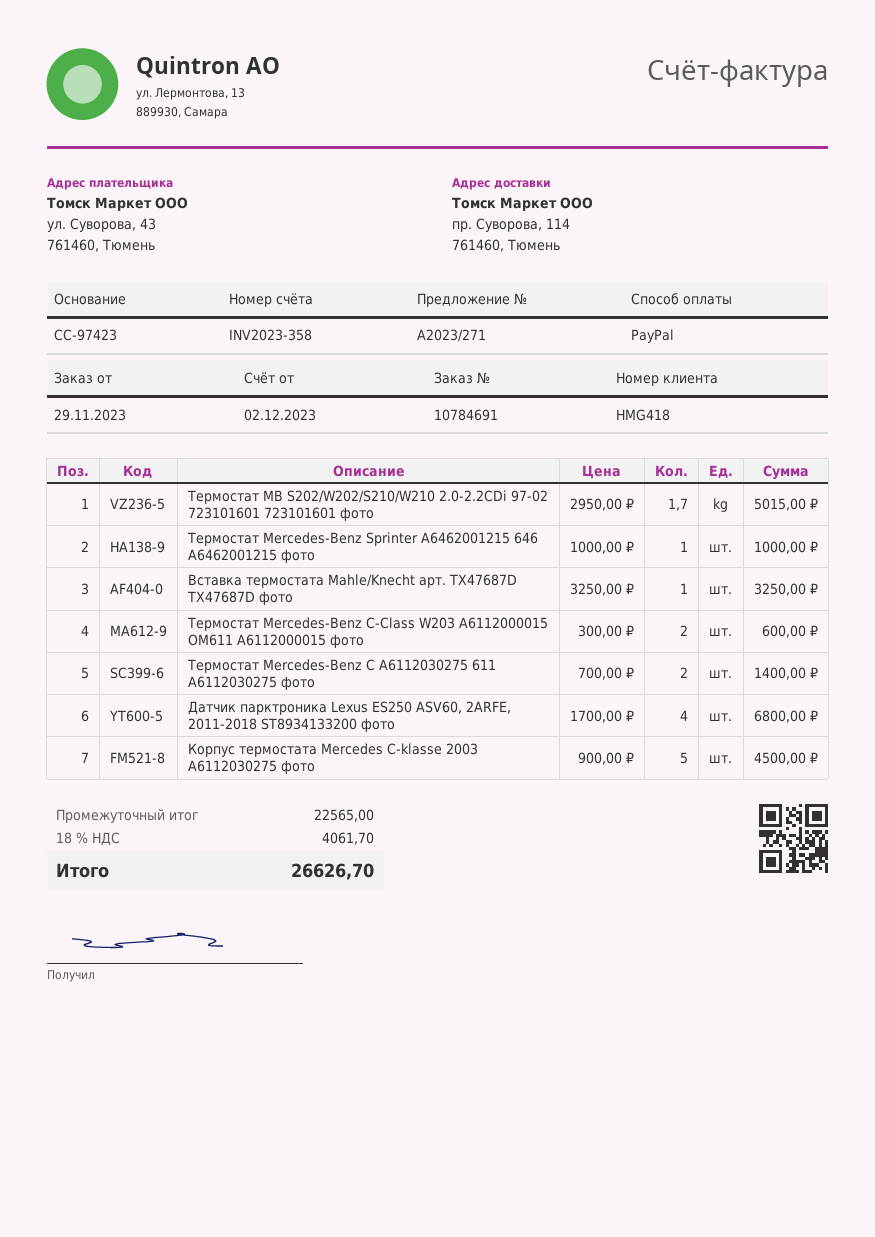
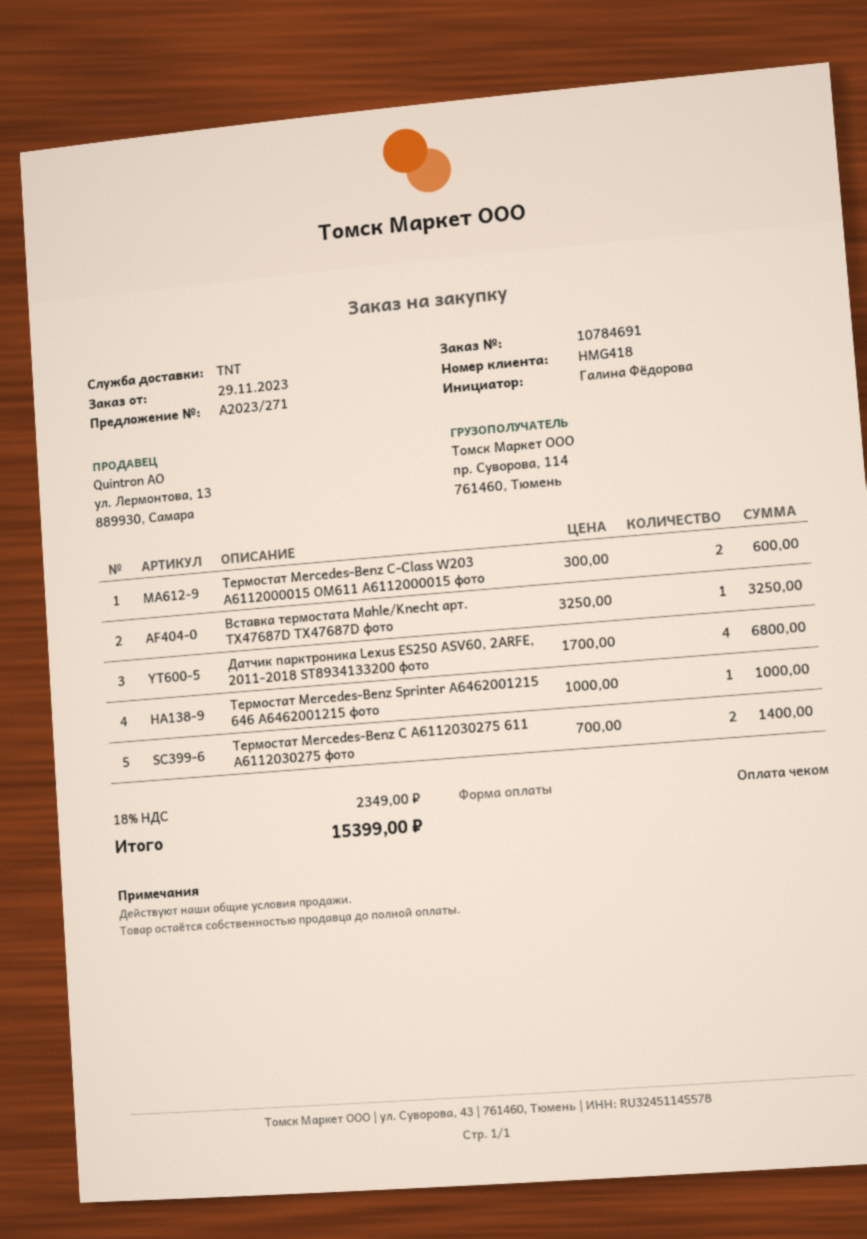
payment method: PayPal -> cheque
Термостат MB S202/W202/S210/W210 2.0-2.2CDi 97-02 723101601 723101601 фото: 1.7 x 2950.00 = 5015.00 -> none
Корпус термостата Mercedes C-klasse 2003 A6112030275 фото: 5 x 900.00 = 4500.00 -> none
tax: 18% = 4061.70 -> 18% = 2349.00
total: 26626.70 -> 15399.00

